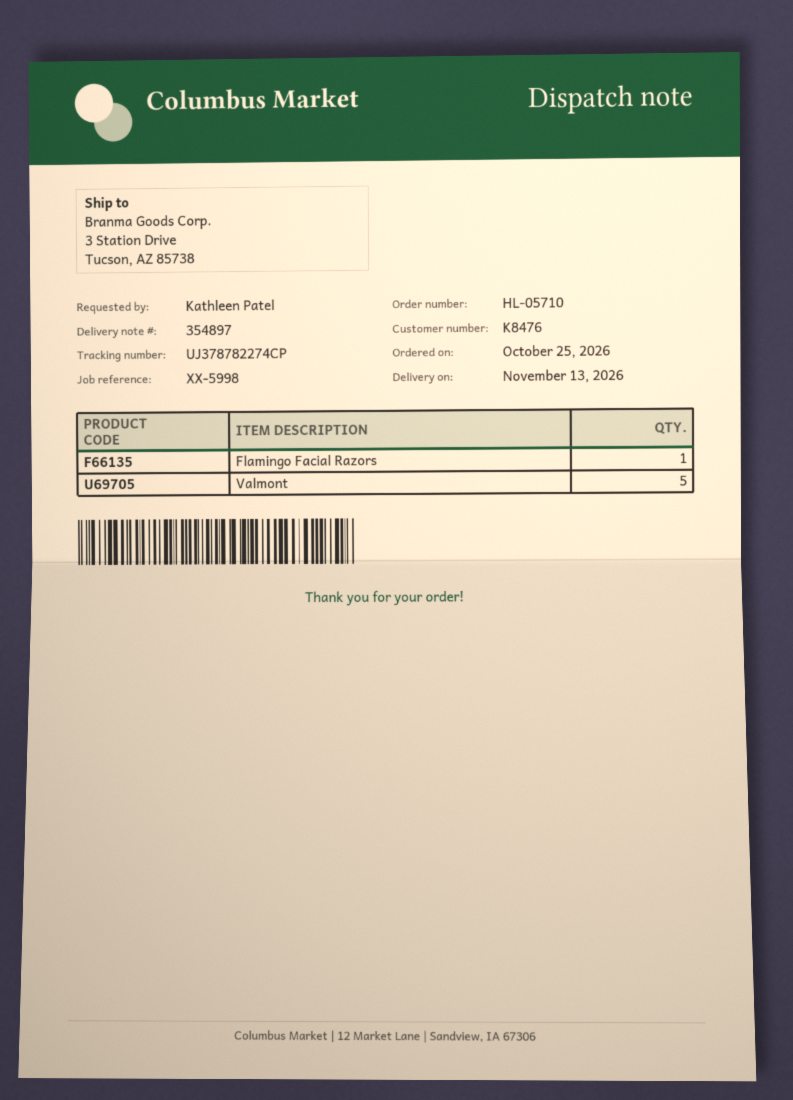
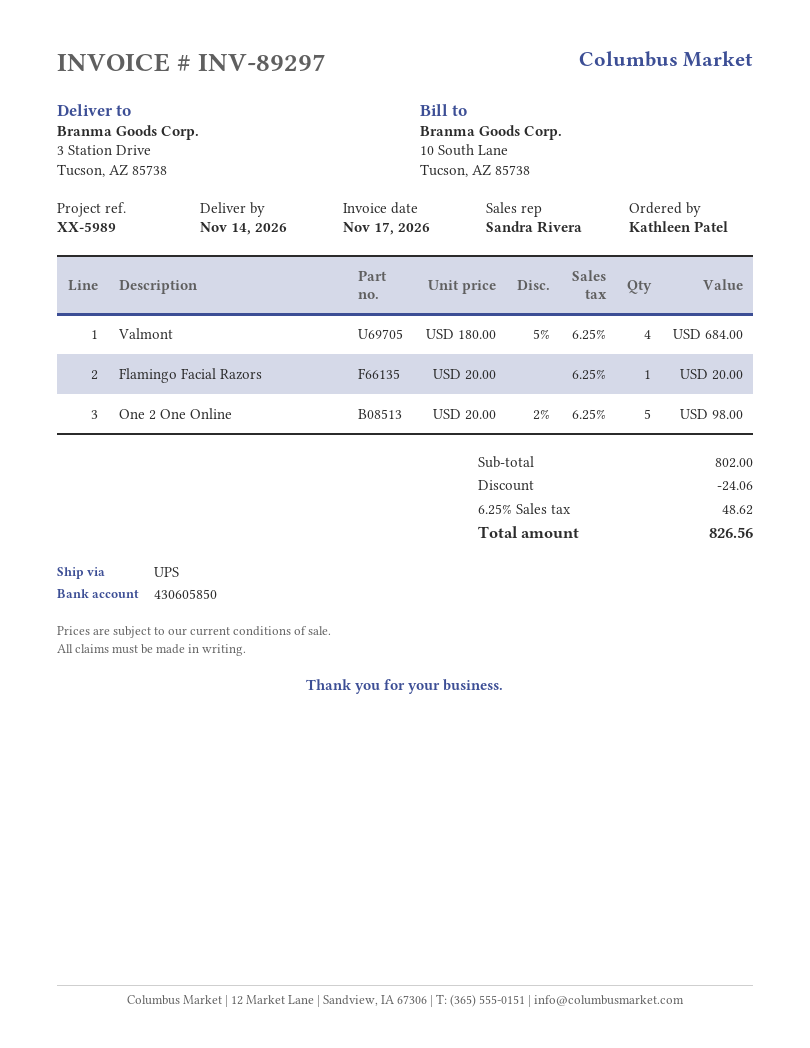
delivery date: 2026-11-13 -> 2026-11-14
reference: XX-5998 -> XX-5989
Valmont: 5 -> 4
One 2 One Online: none -> 5

